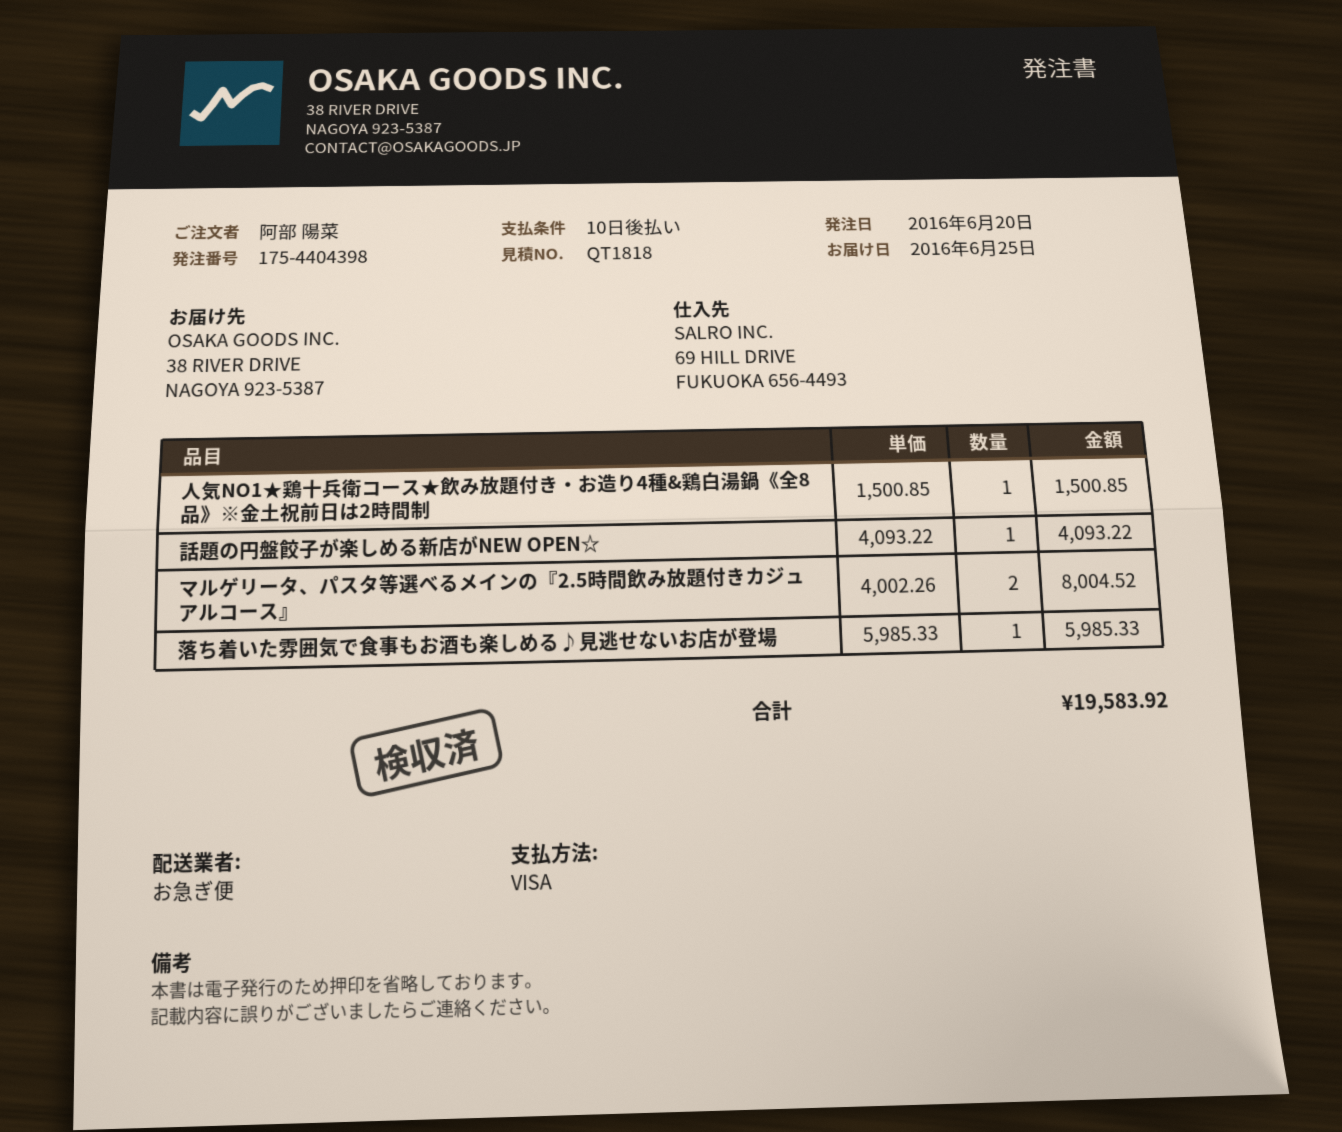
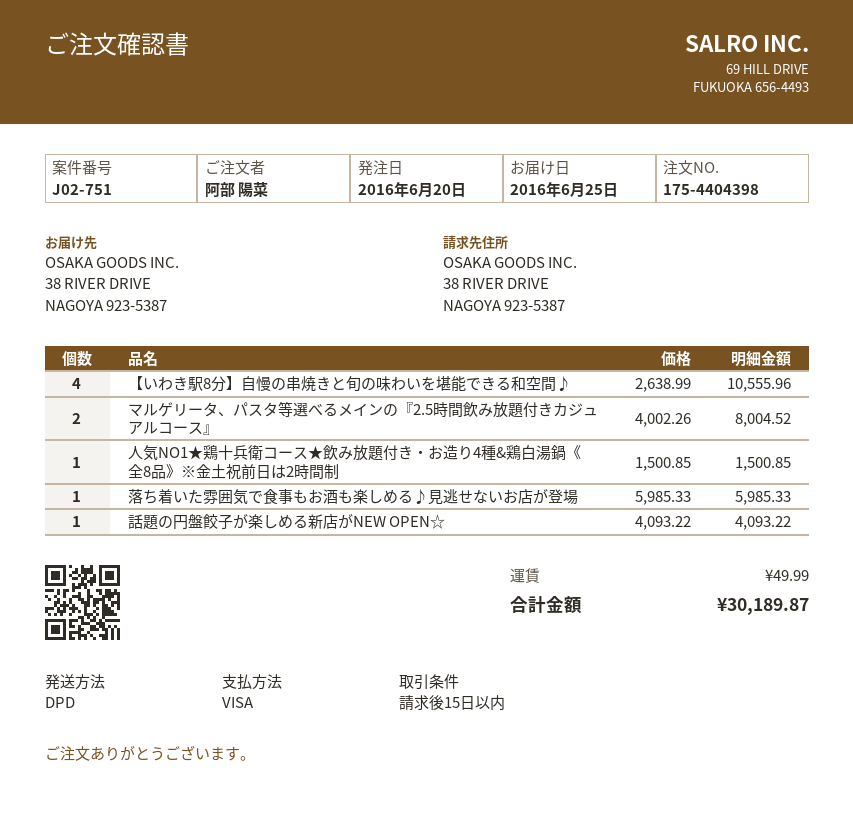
payment terms: 10 days -> 15 days
shipping method: express -> DPD
【いわき駅8分】自慢の串焼きと旬の味わいを堪能できる和空間♪: none -> 4 x 2638.99 = 10555.96
shipping: none -> 49.99
total: 19583.92 -> 30189.87

